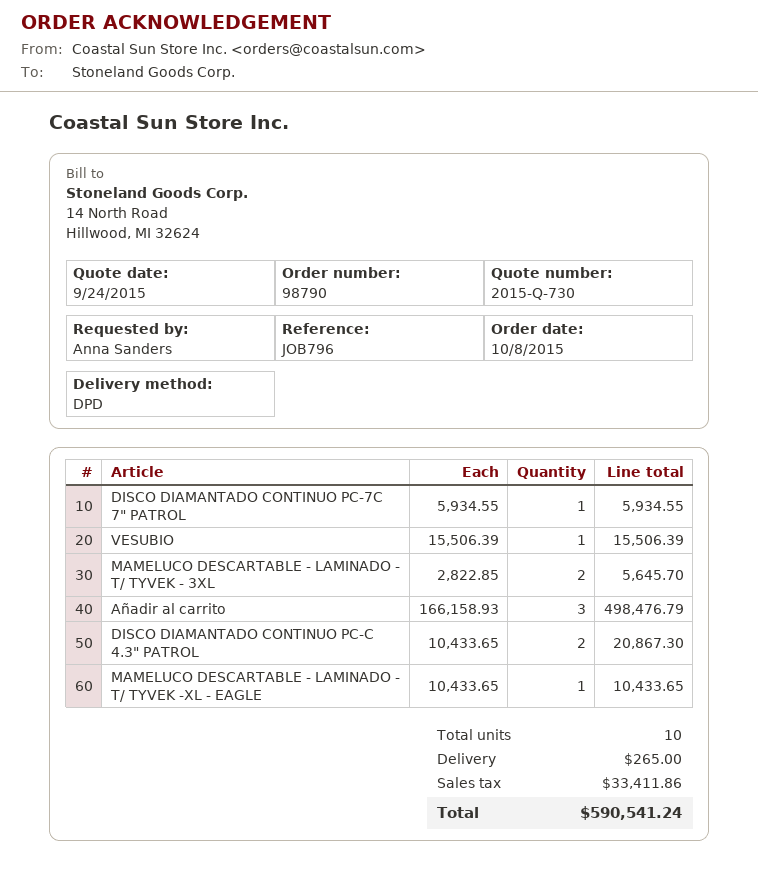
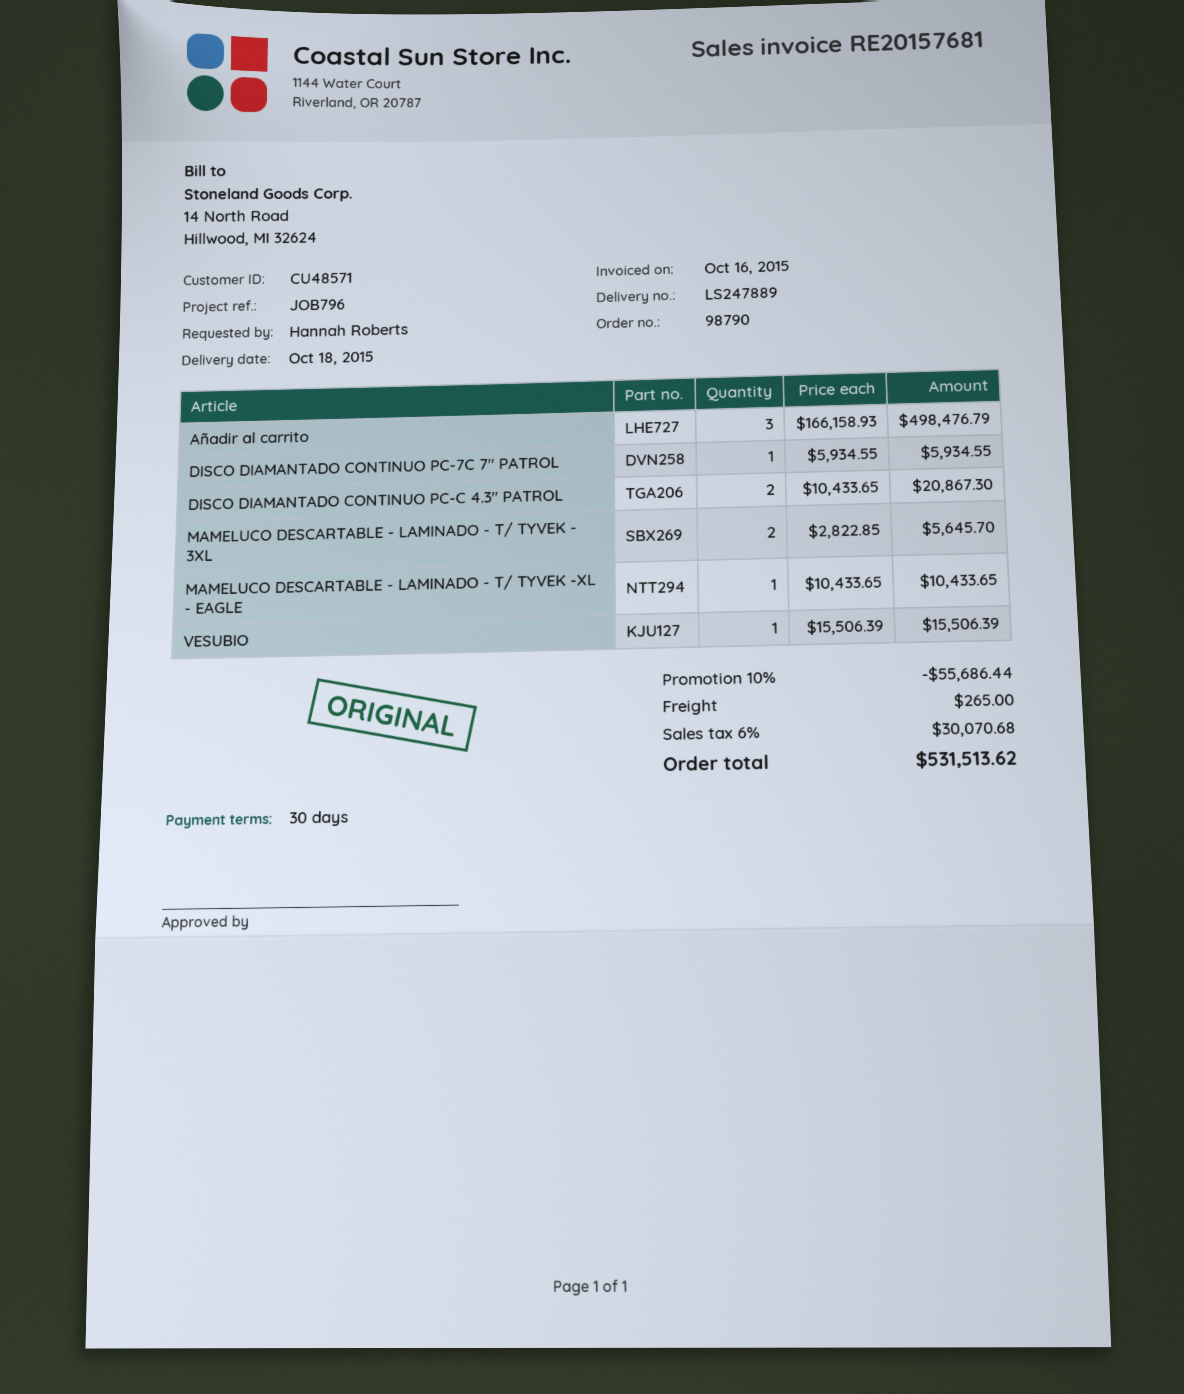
ordered by: Anna Sanders -> Hannah Roberts
discount: none -> 10% = 55686.44
tax: 33411.86 -> 30070.68
total: 590541.24 -> 531513.62

